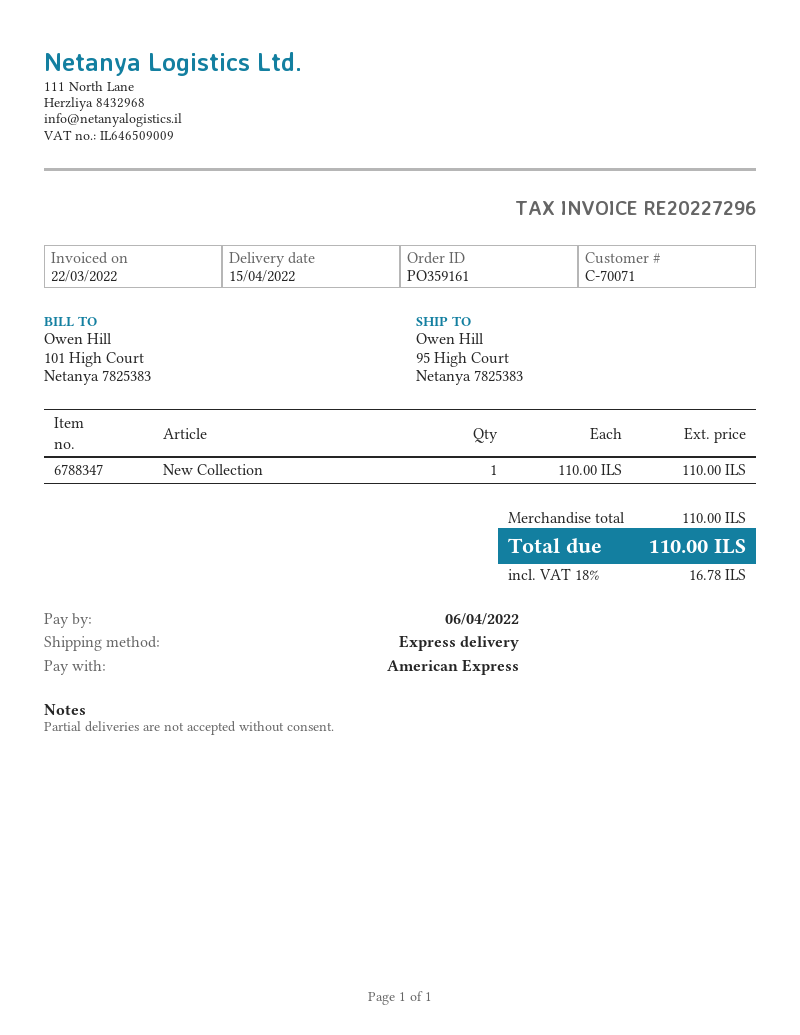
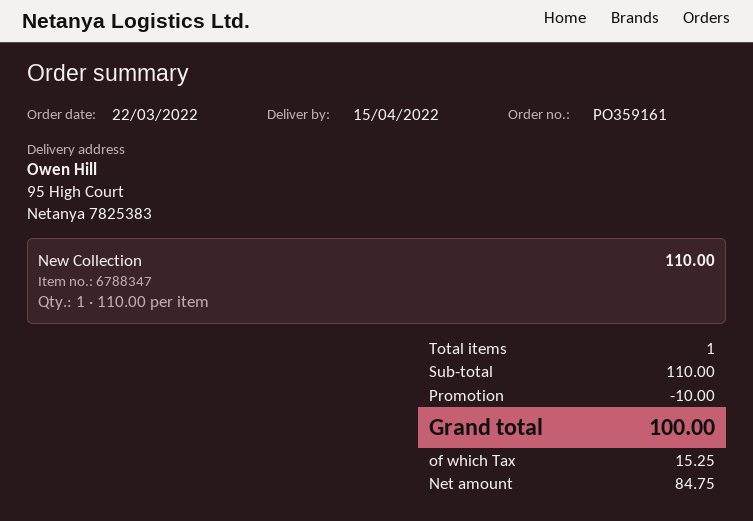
discount: none -> 10.00
tax: 16.78 -> 15.25
total: 110.00 -> 100.00

